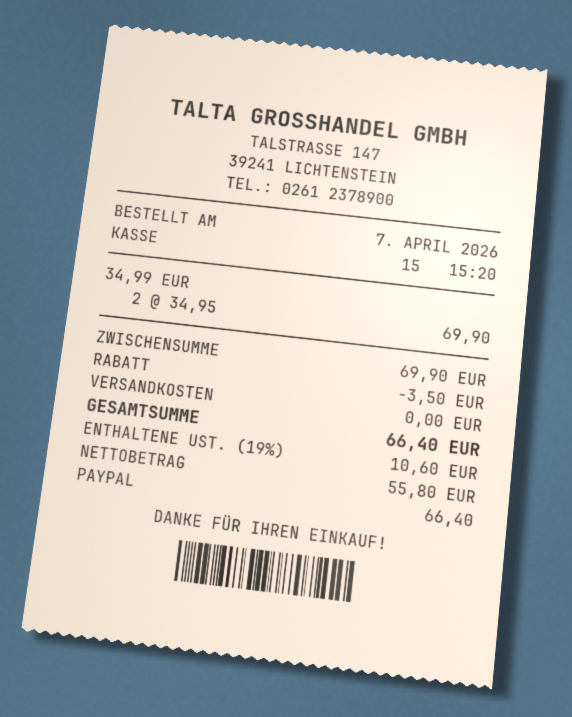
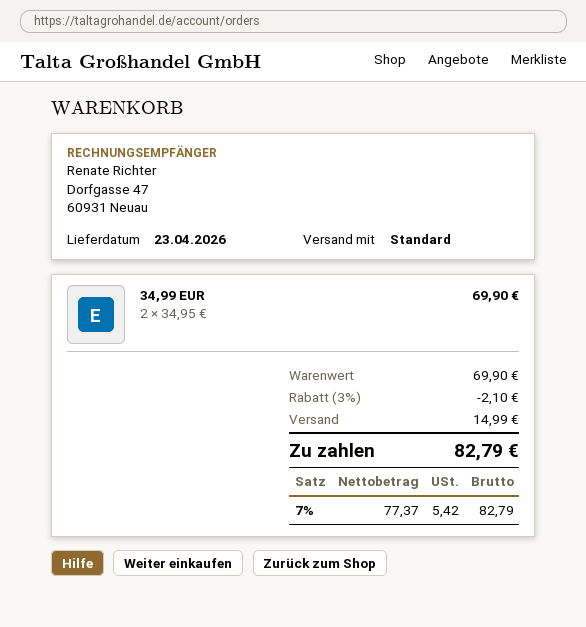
discount: 3.50 -> 2.10
shipping: 0.00 -> 14.99
net: 55.80 -> 77.37
tax: 19% = 10.60 -> 7% = 5.42
total: 66.40 -> 82.79

